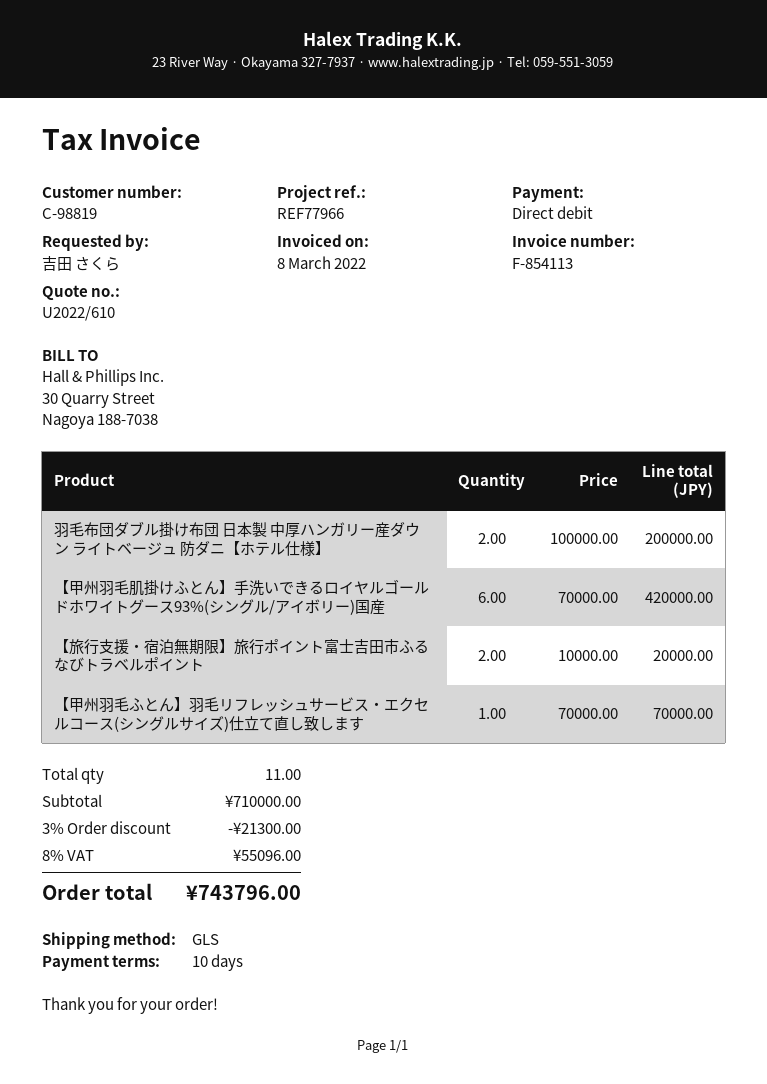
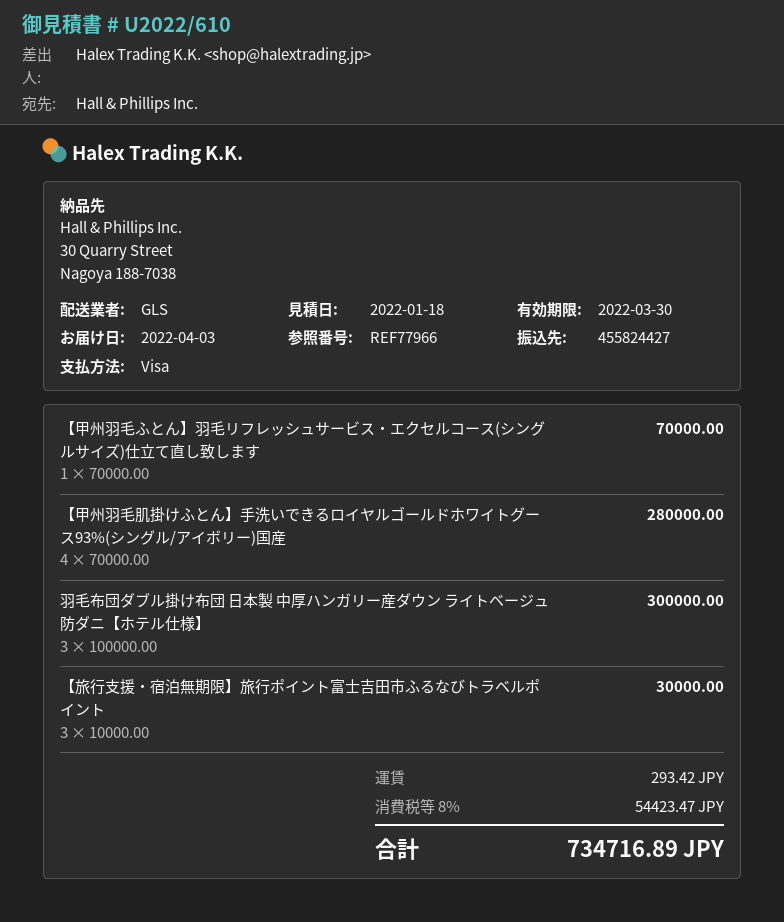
payment method: direct debit -> Visa
羽毛布団ダブル掛け布団 日本製 中厚ハンガリー産ダウン ライトベージュ 防ダニ【ホテル仕様】: 2 x 100000.00 = 200000.00 -> 3 x 100000.00 = 300000.00
【甲州羽毛肌掛けふとん】手洗いできるロイヤルゴールドホワイトグース93%(シングル/アイボリー)国産: 6 x 70000.00 = 420000.00 -> 4 x 70000.00 = 280000.00
【旅行支援・宿泊無期限】旅行ポイント富士吉田市ふるなびトラベルポイント: 2 x 10000.00 = 20000.00 -> 3 x 10000.00 = 30000.00
discount: 3% = 21300.00 -> none
shipping: none -> 293.42
tax: 8% = 55096.00 -> 8% = 54423.47
total: 743796.00 -> 734716.89

